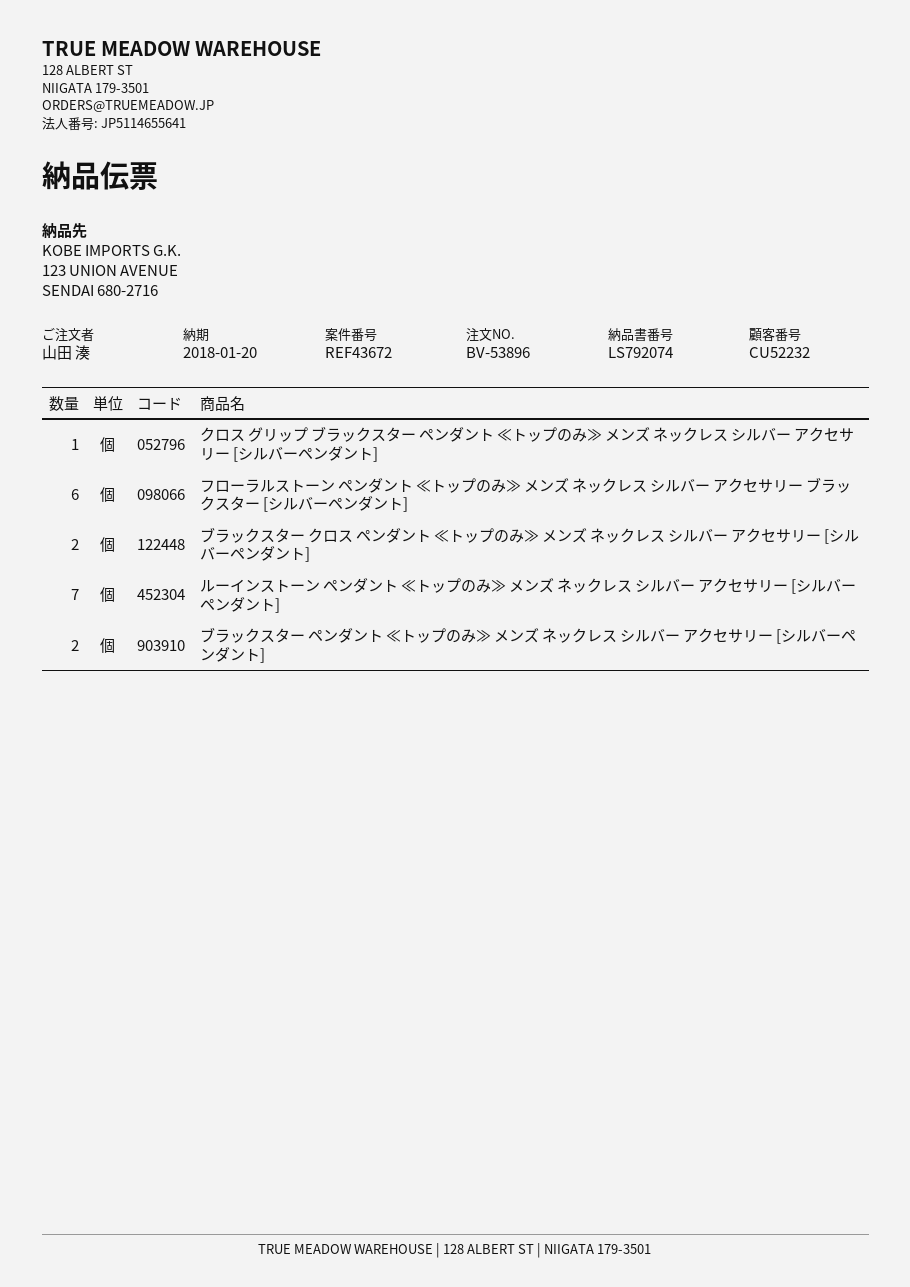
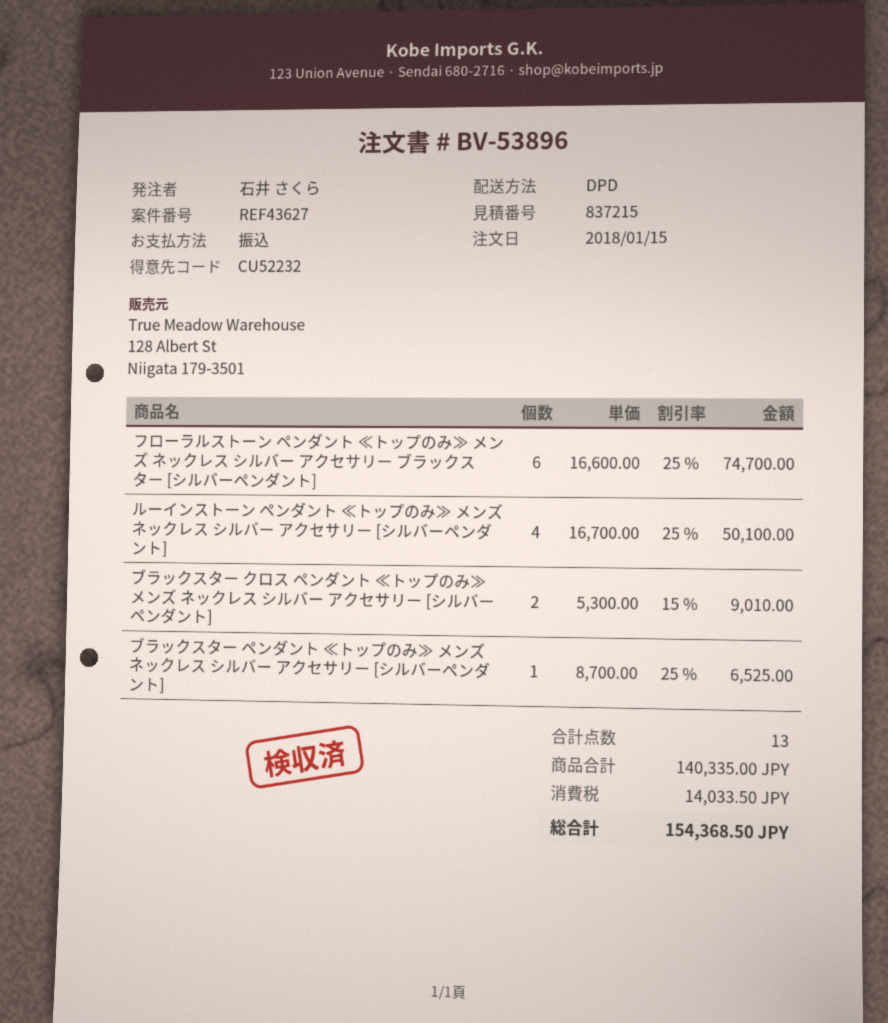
reference: REF43672 -> REF43627
ordered by: 山田 湊 -> 石井 さくら
クロス グリップ ブラックスター ペンダント ≪トップのみ≫ メンズ ネックレス シルバー アクセサリー [シルバーペンダント]: 1 -> none
ルーインストーン ペンダント ≪トップのみ≫ メンズ ネックレス シルバー アクセサリー [シルバーペンダント]: 7 -> 4
ブラックスター ペンダント ≪トップのみ≫ メンズ ネックレス シルバー アクセサリー [シルバーペンダント]: 2 -> 1

